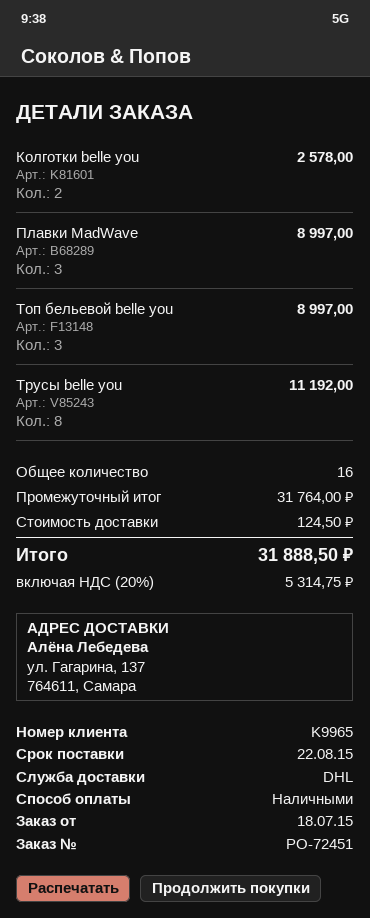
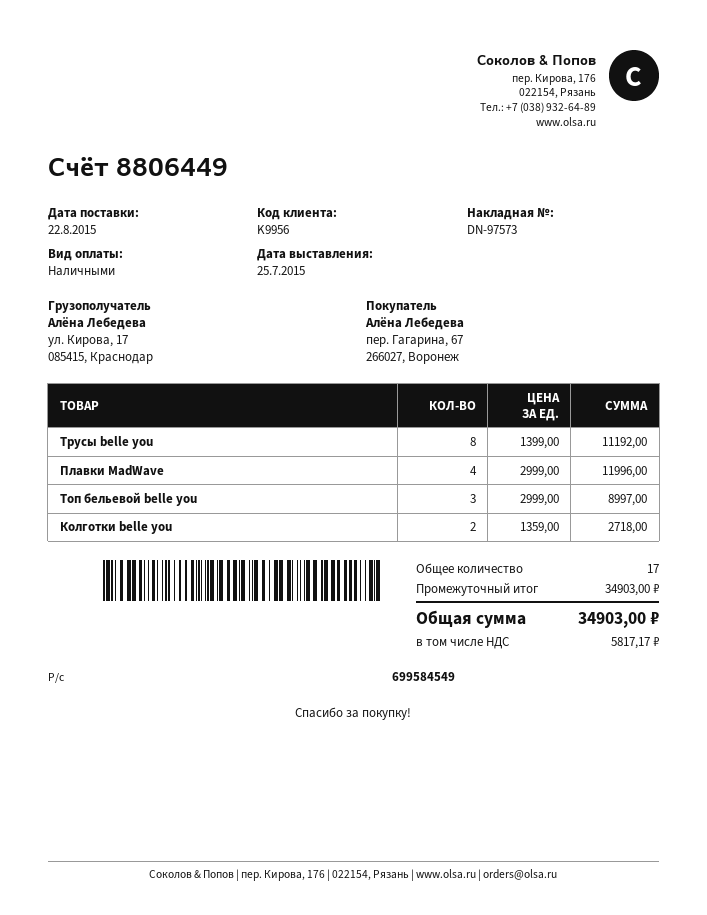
customer number: K9965 -> K9956
ship to: ул. Гагарина, 137, 764611, Самара -> ул. Кирова, 17, 085415, Краснодар
Колготки belle you: 2 for 2578.00 -> 2 for 2718.00
Плавки MadWave: 3 for 8997.00 -> 4 for 11996.00
total quantity: 16 -> 17
subtotal: 31764.00 -> 34903.00
shipping: 124.50 -> none
tax: 5314.75 -> 5817.17
total: 31888.50 -> 34903.00

